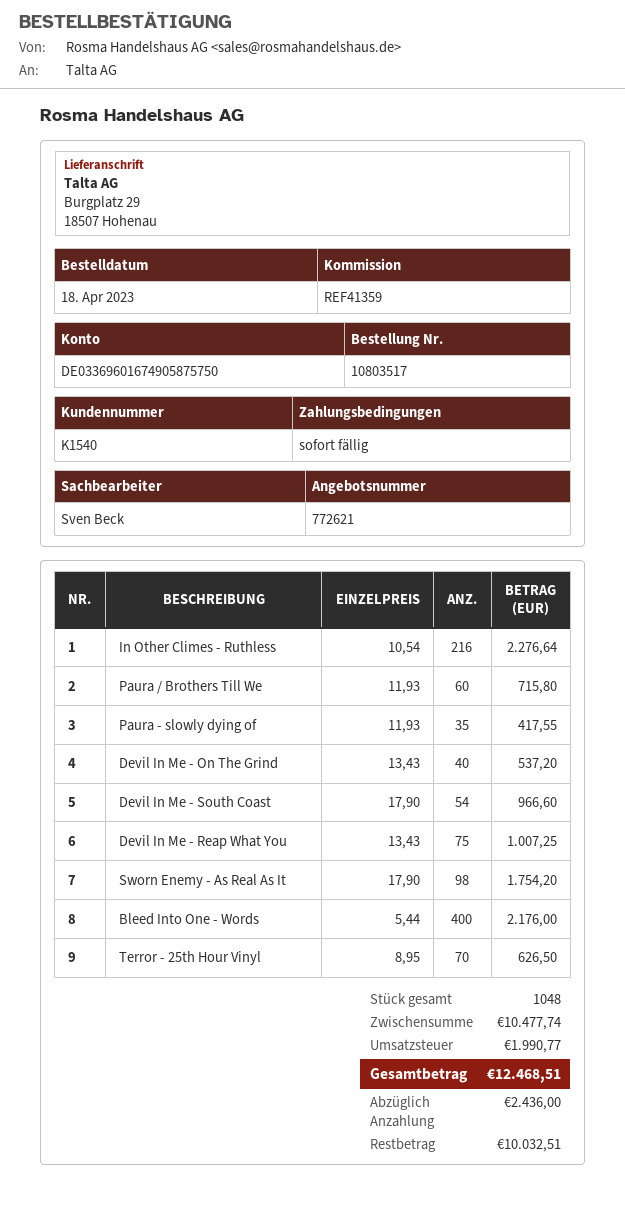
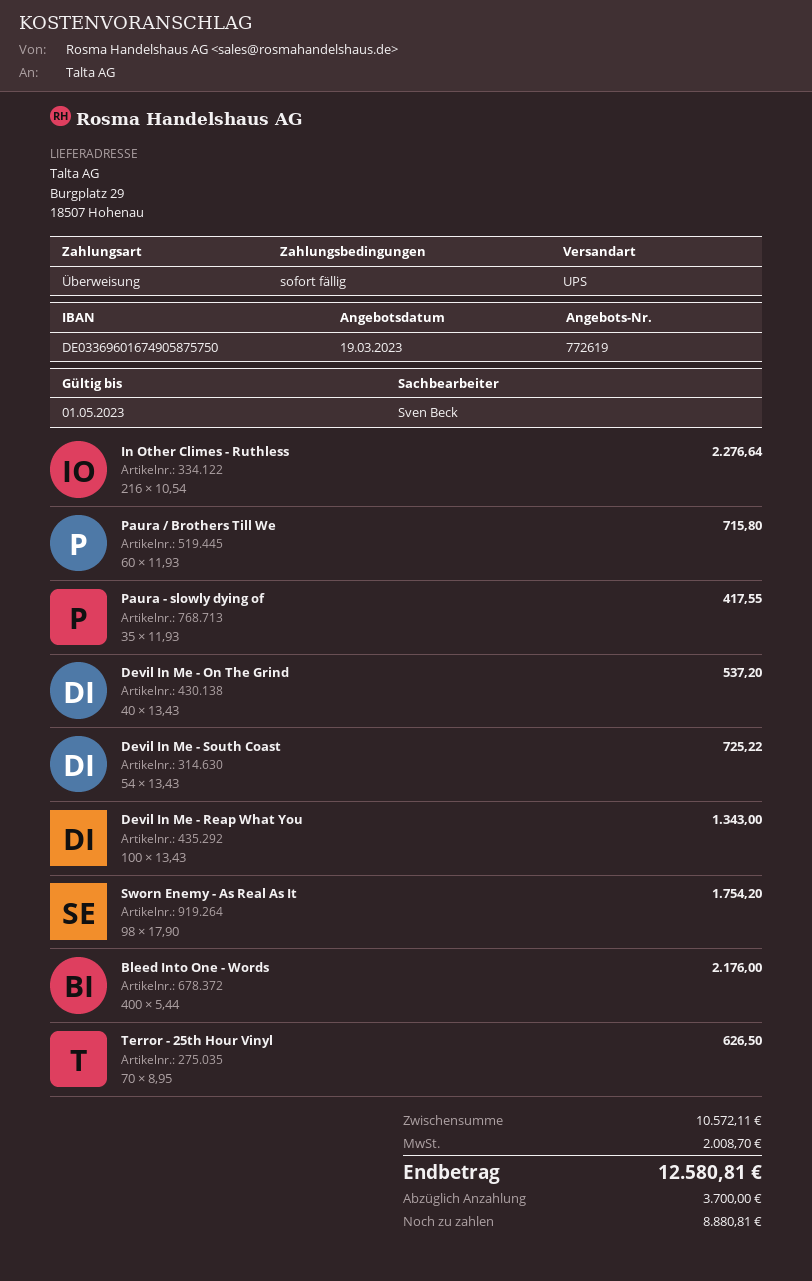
quote number: 772621 -> 772619
Devil In Me - South Coast: 54 x 17.90 = 966.60 -> 54 x 13.43 = 725.22
Devil In Me - Reap What You: 75 x 13.43 = 1007.25 -> 100 x 13.43 = 1343.00
subtotal: 10477.74 -> 10572.11
tax: 1990.77 -> 2008.70
total: 12468.51 -> 12580.81
deposit: 2436.00 -> 3700.00
balance: 10032.51 -> 8880.81

